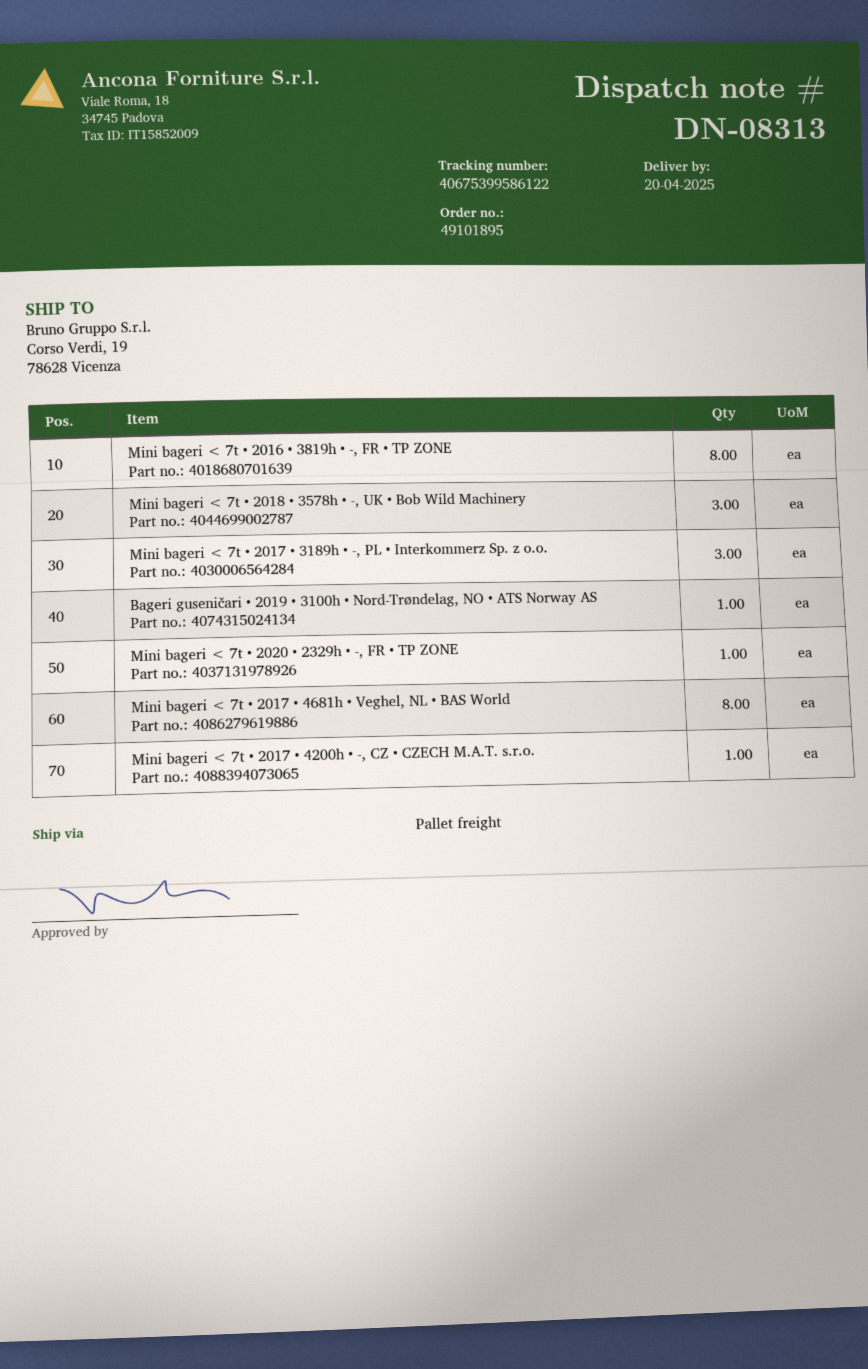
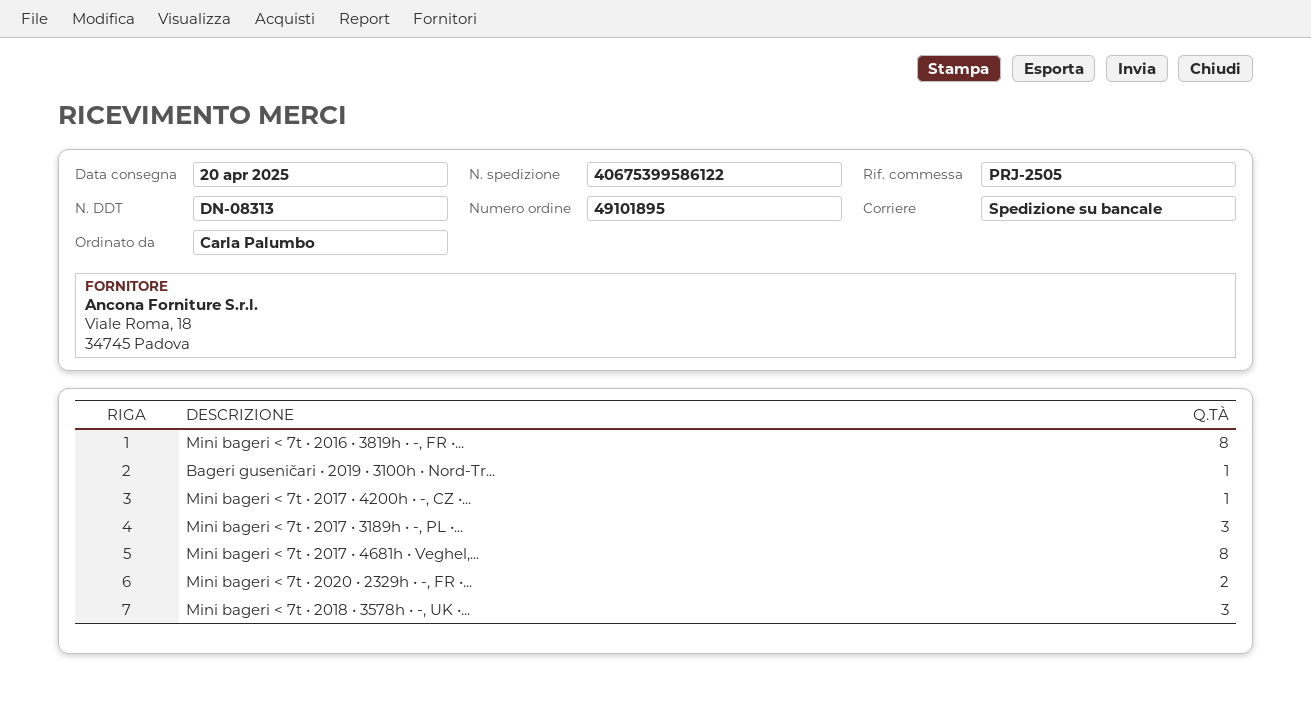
Mini bageri < 7t • 2020 • 2329h • -, FR • TP ZONE: 1 -> 2

